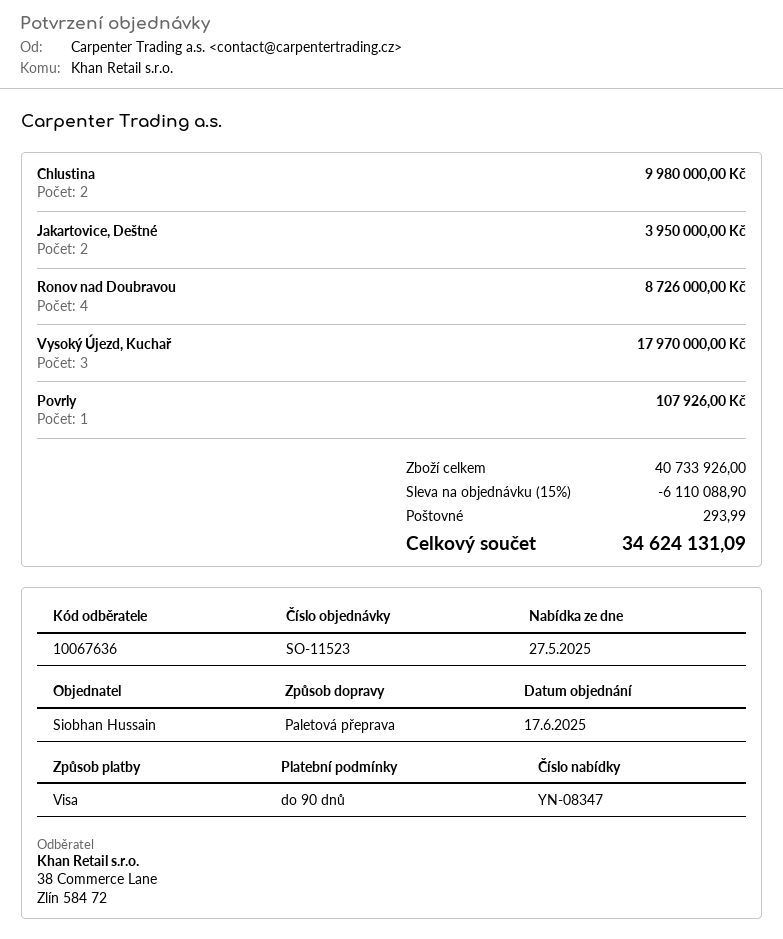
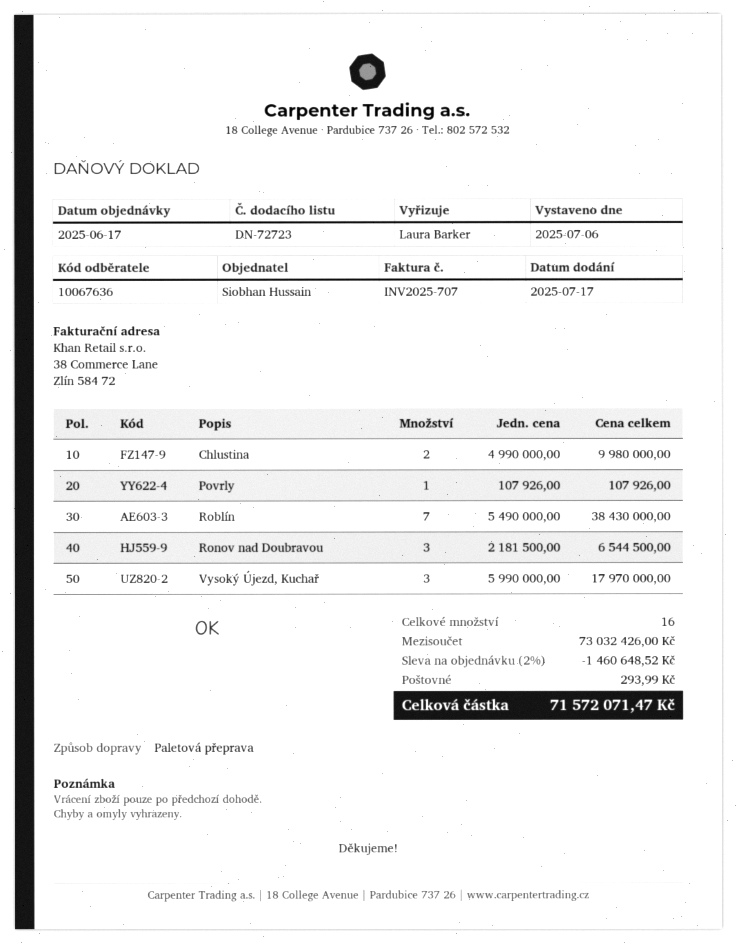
Jakartovice, Deštné: 2 for 3950000.00 -> none
Ronov nad Doubravou: 4 for 8726000.00 -> 3 for 6544500.00
Roblín: none -> 7 for 38430000.00
subtotal: 40733926.00 -> 73032426.00
discount: 15% = 6110088.90 -> 2% = 1460648.52
total: 34624131.09 -> 71572071.47

